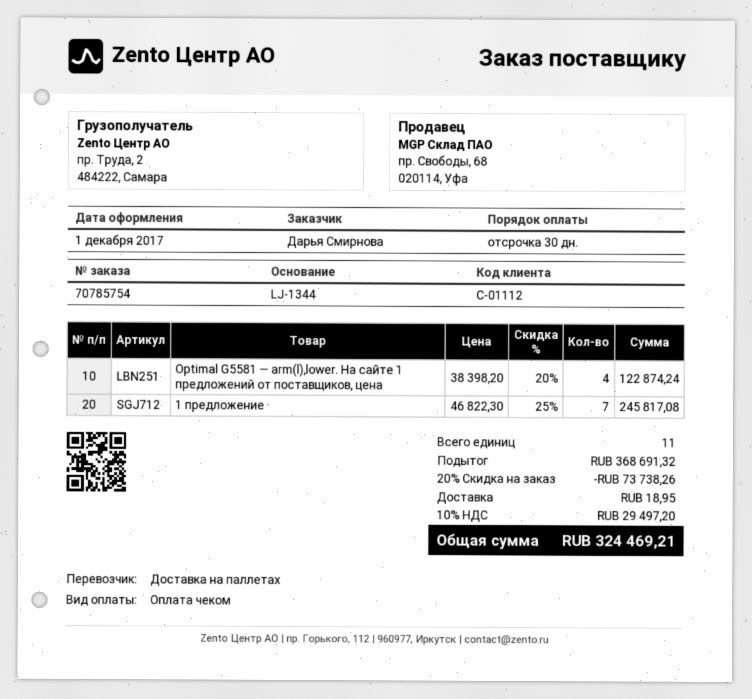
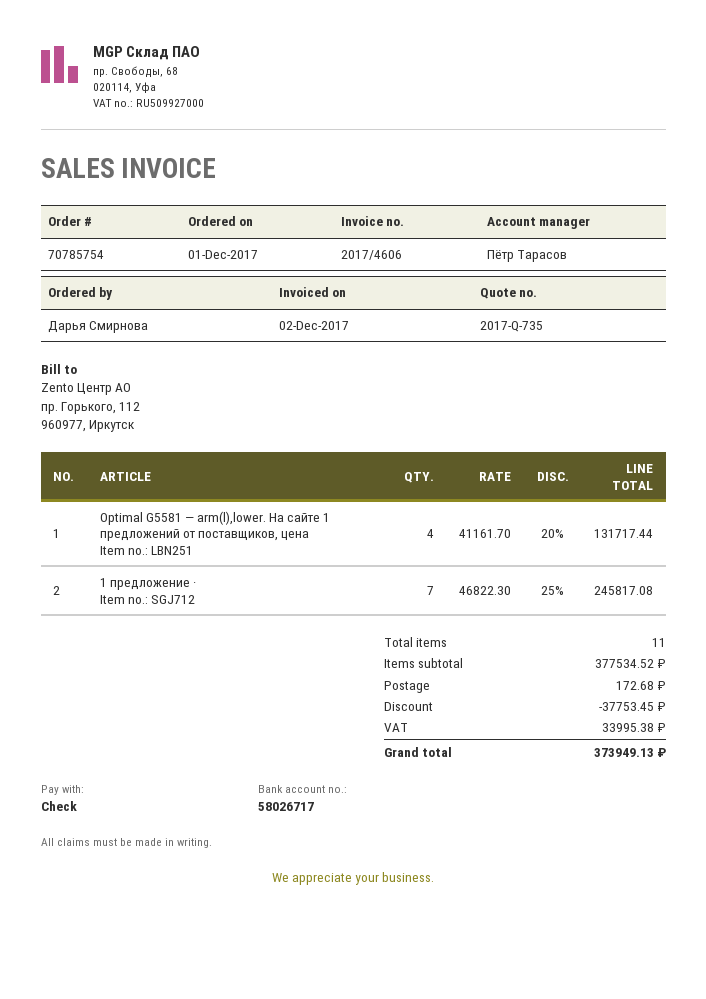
Optimal G5581 — arm(l),lower. На сайте 1 предложений от поставщиков, цена: 4 x 38398.20 - 20% = 122874.24 -> 4 x 41161.70 - 20% = 131717.44
subtotal: 368691.32 -> 377534.52
discount: 73738.26 -> 37753.45
shipping: 18.95 -> 172.68
tax: 29497.20 -> 33995.38
total: 324469.21 -> 373949.13

